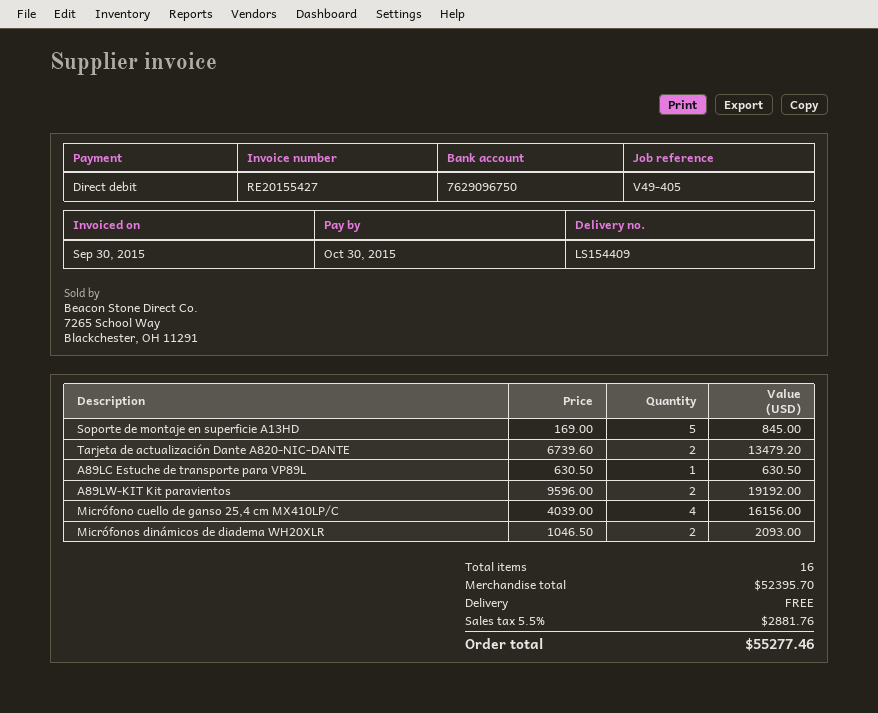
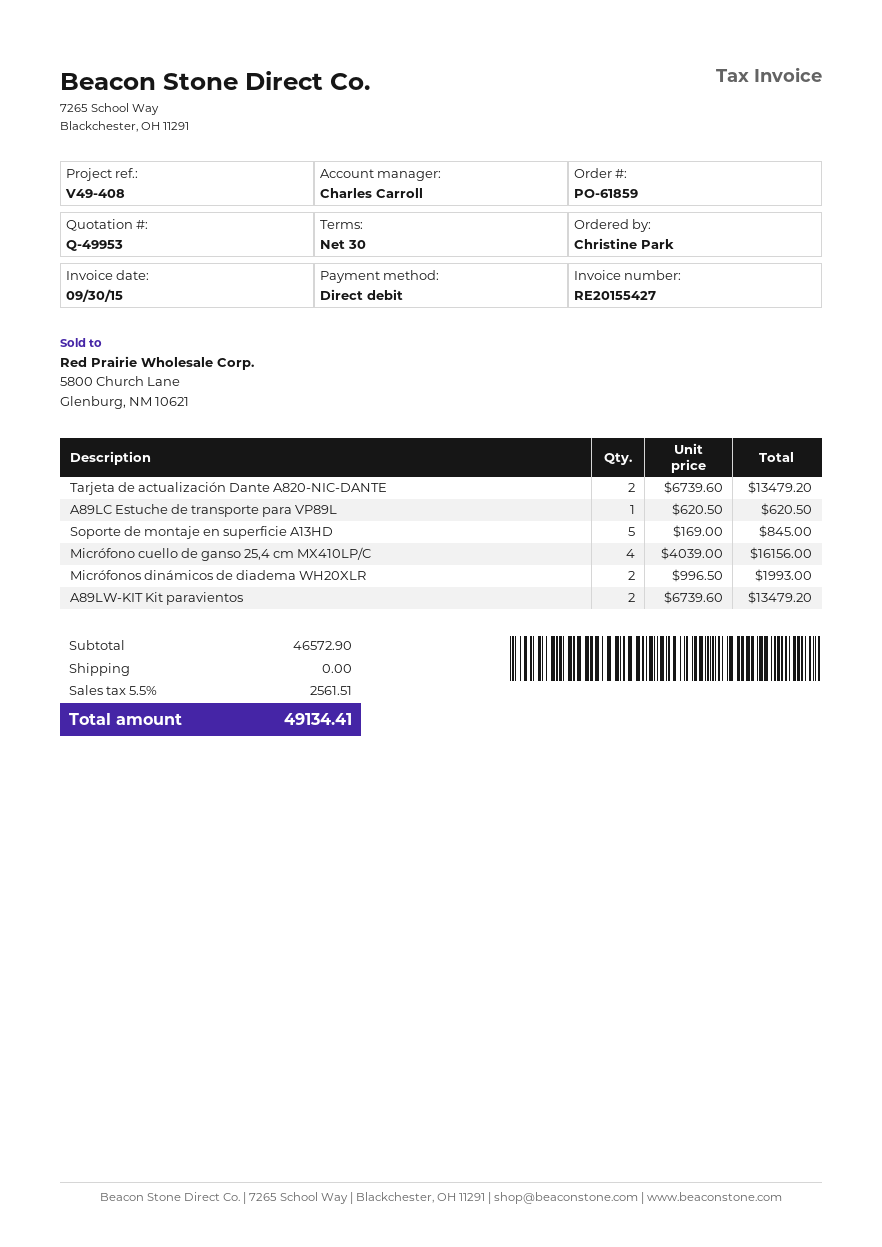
reference: V49-405 -> V49-408
A89LC Estuche de transporte para VP89L: 1 x 630.50 = 630.50 -> 1 x 620.50 = 620.50
A89LW-KIT Kit paravientos: 2 x 9596.00 = 19192.00 -> 2 x 6739.60 = 13479.20
Micrófonos dinámicos de diadema WH20XLR: 2 x 1046.50 = 2093.00 -> 2 x 996.50 = 1993.00
subtotal: 52395.70 -> 46572.90
tax: 5.5% = 2881.76 -> 5.5% = 2561.51
total: 55277.46 -> 49134.41

